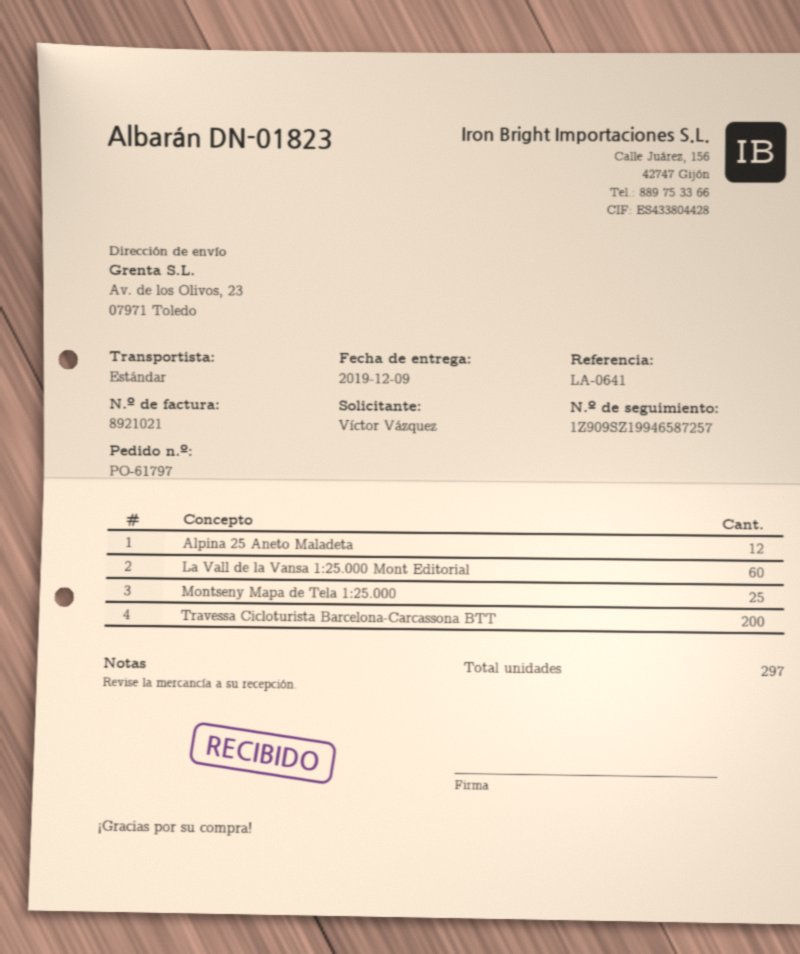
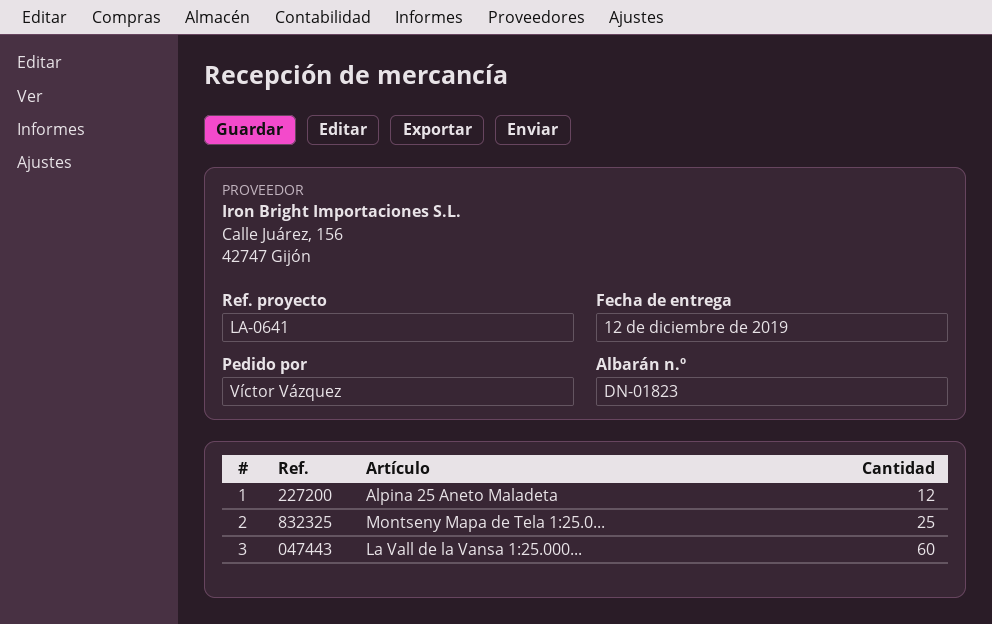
delivery date: 2019-12-09 -> 2019-12-12
Travessa Cicloturista Barcelona-Carcassona BTT: 200 -> none

